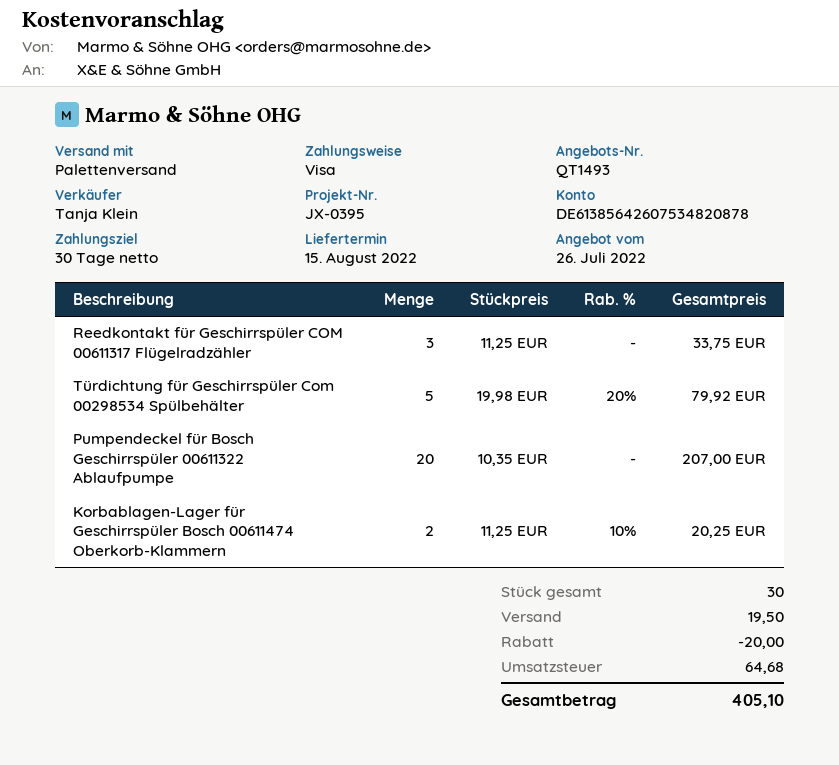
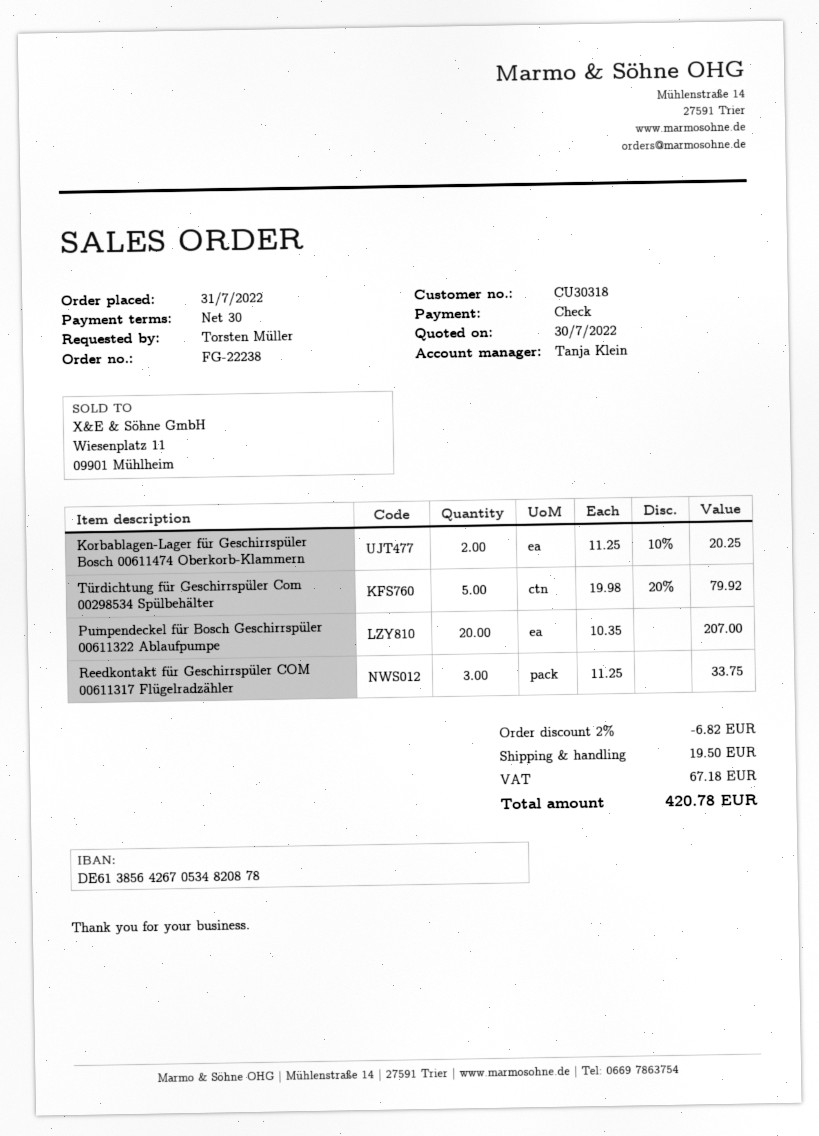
quote date: 2022-07-26 -> 2022-07-30
payment method: Visa -> cheque
bank account: DE61385642607534820878 -> DE61385642670534820878
discount: 20.00 -> 6.82
tax: 64.68 -> 67.18
total: 405.10 -> 420.78

